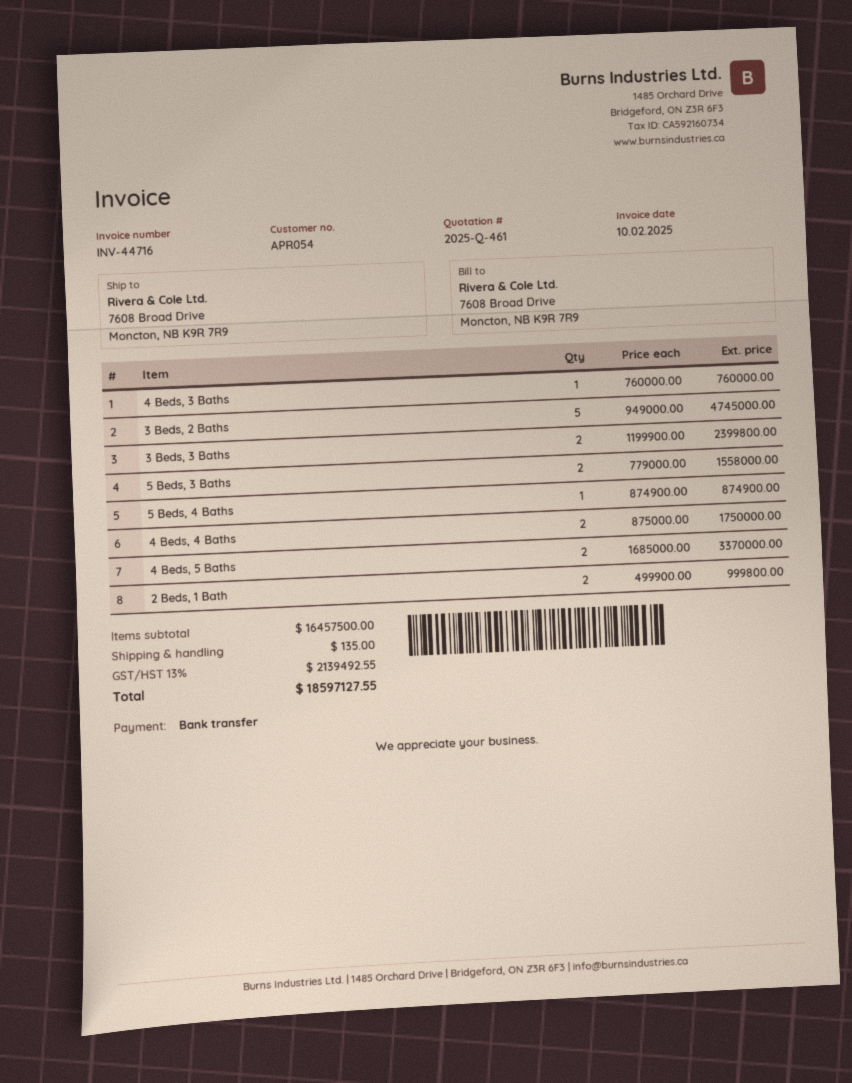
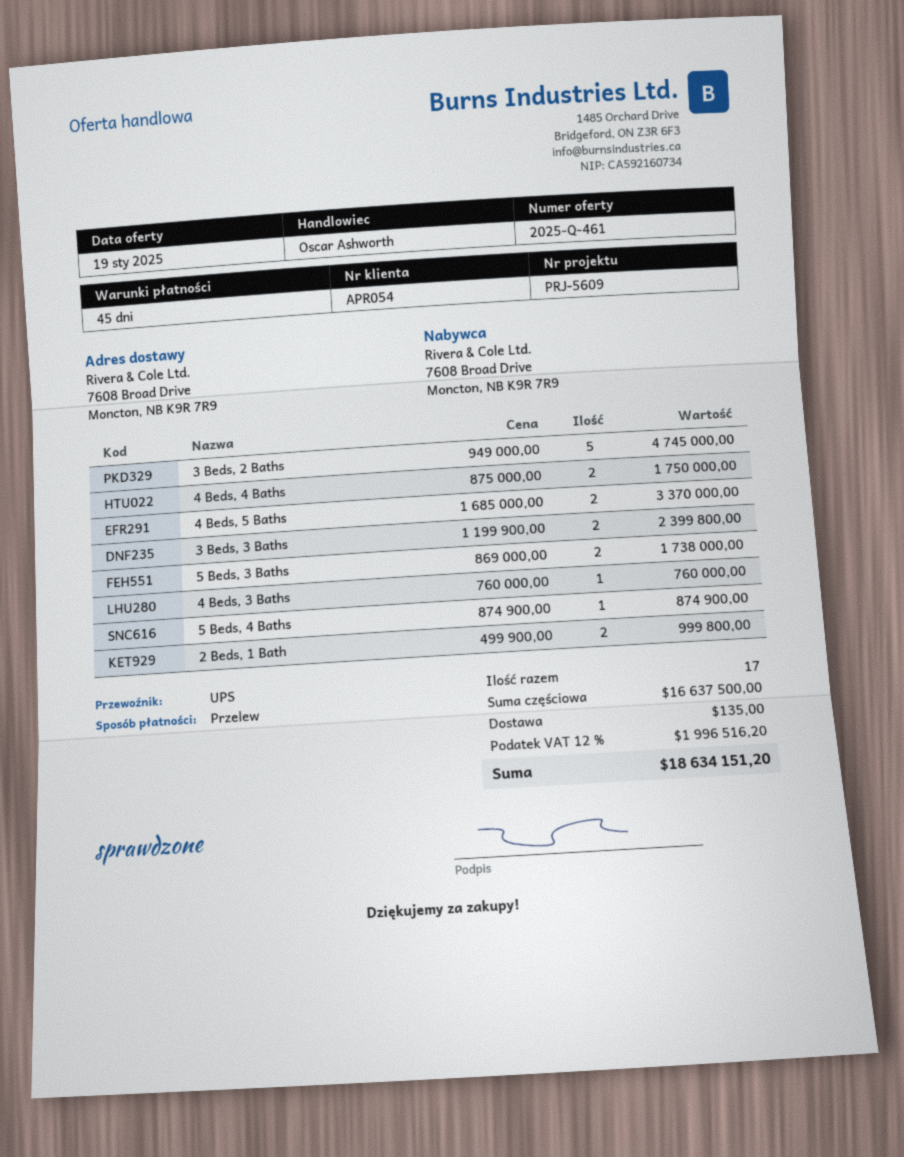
5 Beds, 3 Baths: 2 x 779000.00 = 1558000.00 -> 2 x 869000.00 = 1738000.00
subtotal: 16457500.00 -> 16637500.00
tax: 13% = 2139492.55 -> 12% = 1996516.20
total: 18597127.55 -> 18634151.20

